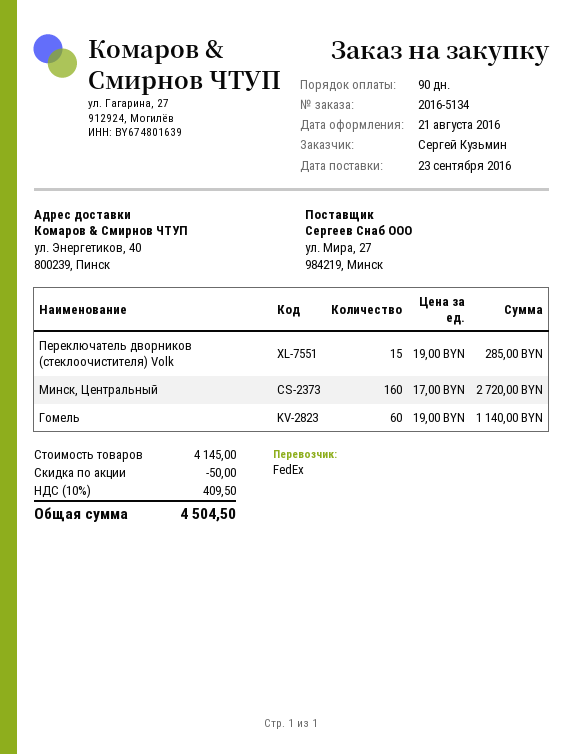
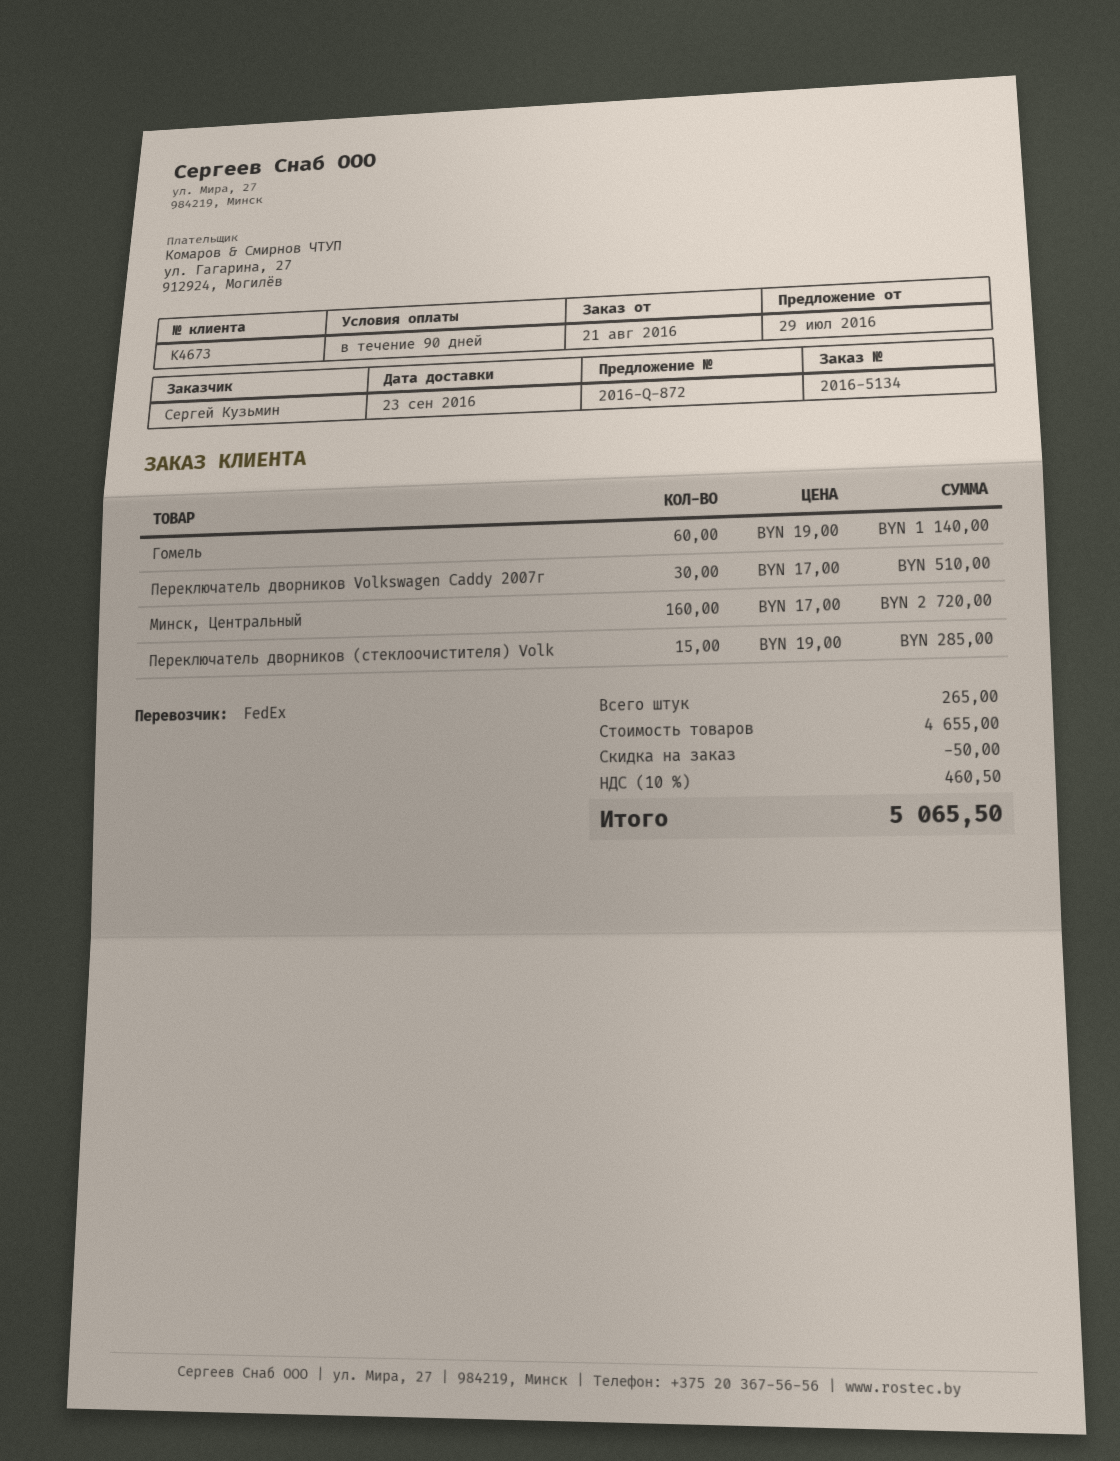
Переключатель дворников Volkswagen Caddy 2007г: none -> 30 x 17.00 = 510.00
subtotal: 4145.00 -> 4655.00
tax: 10% = 409.50 -> 10% = 460.50
total: 4504.50 -> 5065.50

